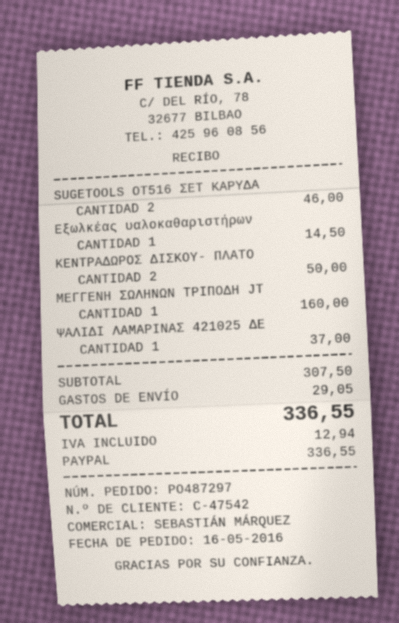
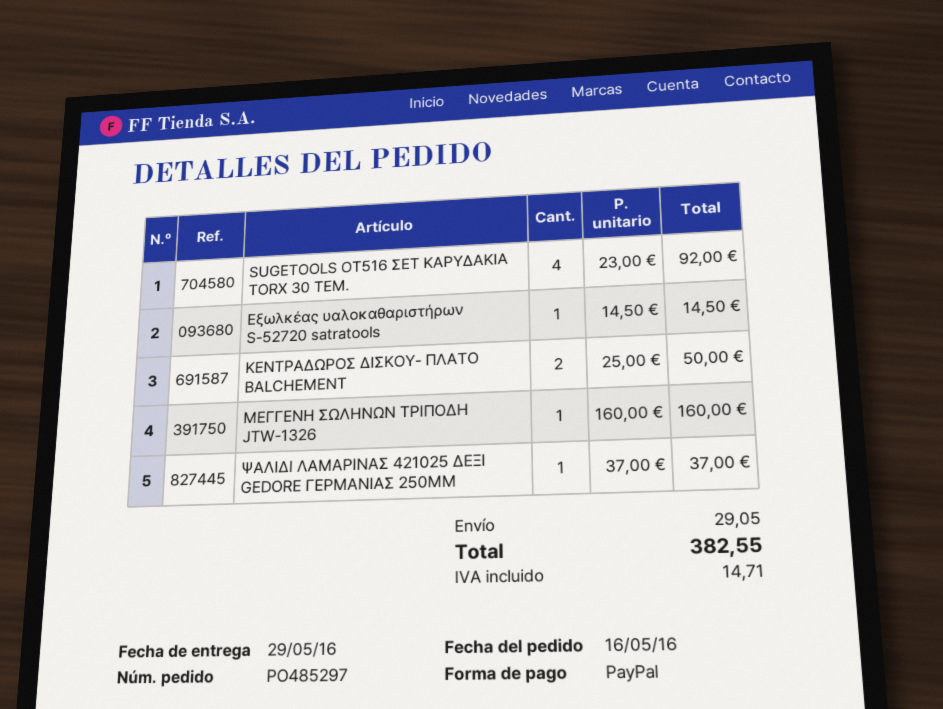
order number: PO487297 -> PO485297
SUGETOOLS OT516 ΣΕΤ ΚΑΡΥΔΑ: 2 for 46.00 -> 4 for 92.00
tax: 12.94 -> 14.71
total: 336.55 -> 382.55

